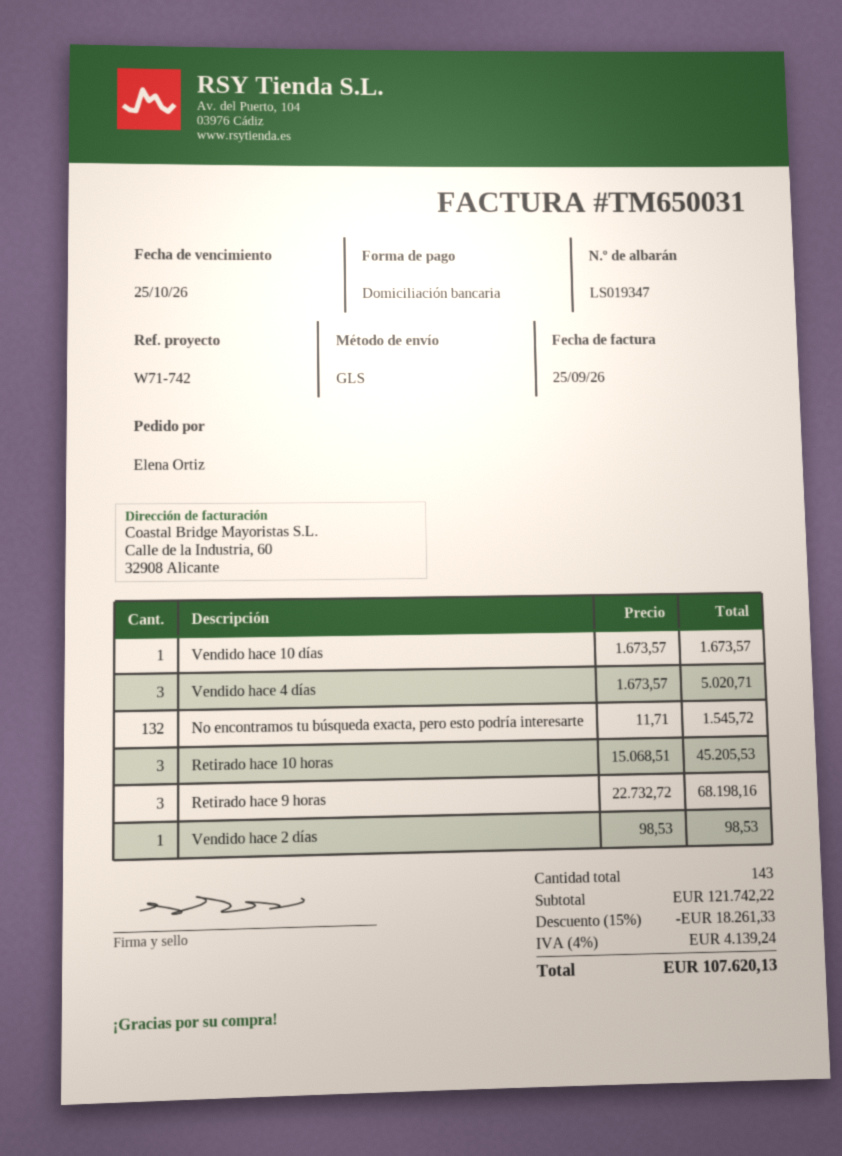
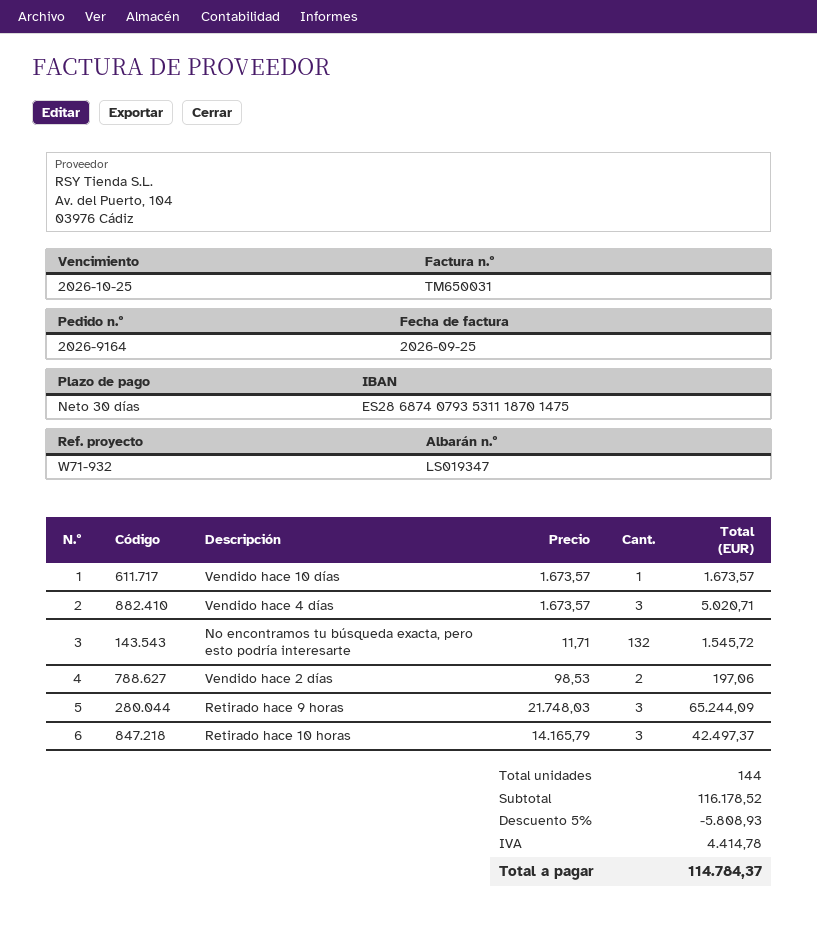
reference: W71-742 -> W71-932
Retirado hace 10 horas: 3 x 15068.51 = 45205.53 -> 3 x 14165.79 = 42497.37
Retirado hace 9 horas: 3 x 22732.72 = 68198.16 -> 3 x 21748.03 = 65244.09
Vendido hace 2 días: 1 x 98.53 = 98.53 -> 2 x 98.53 = 197.06
total quantity: 143 -> 144
subtotal: 121742.22 -> 116178.52
discount: 15% = 18261.33 -> 5% = 5808.93
tax: 4139.24 -> 4414.78
total: 107620.13 -> 114784.37

